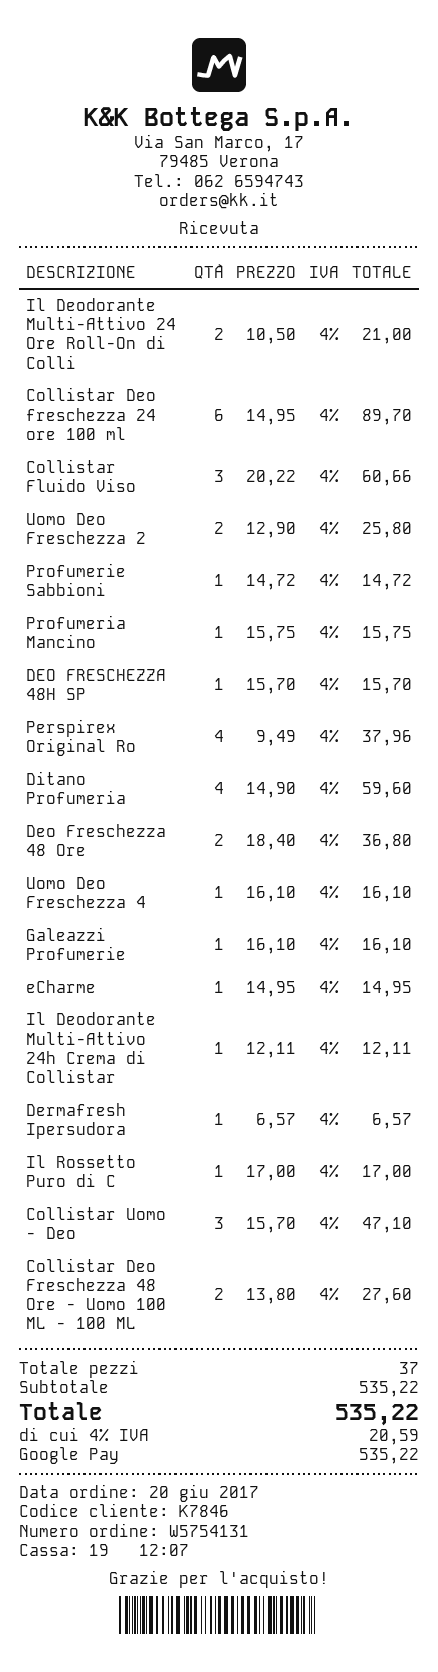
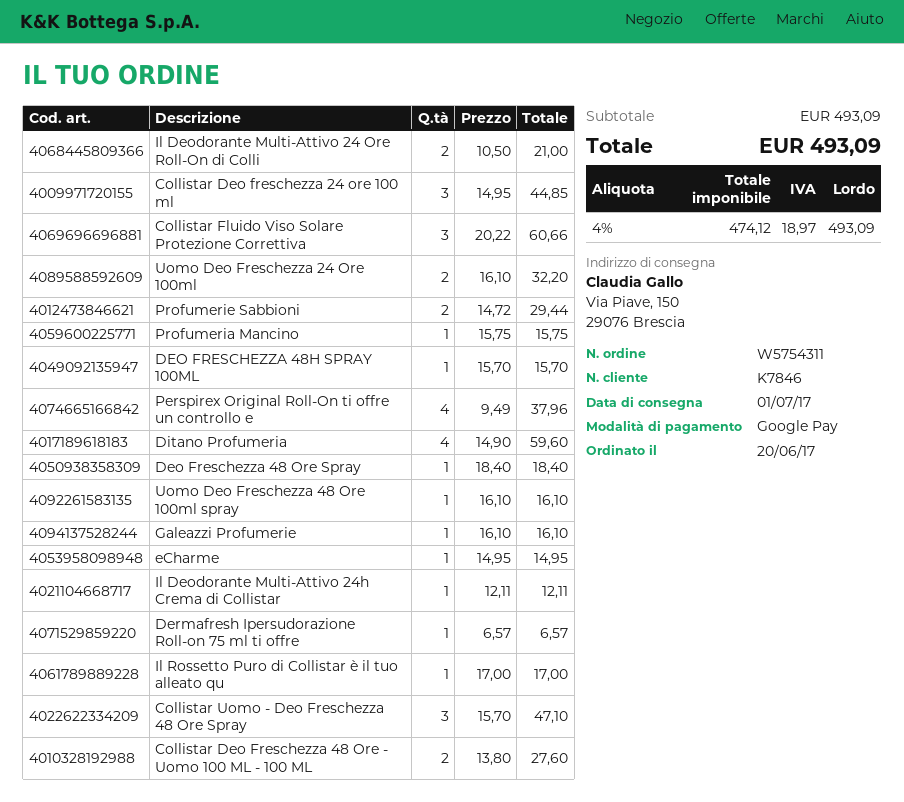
order number: W5754131 -> W5754311
Collistar Deo freschezza 24 ore 100 ml: 6 x 14.95 = 89.70 -> 3 x 14.95 = 44.85
Uomo Deo Freschezza 2: 2 x 12.90 = 25.80 -> 2 x 16.10 = 32.20
Profumerie Sabbioni: 1 x 14.72 = 14.72 -> 2 x 14.72 = 29.44
Deo Freschezza 48 Ore: 2 x 18.40 = 36.80 -> 1 x 18.40 = 18.40
subtotal: 535.22 -> 493.09
tax: 4% = 20.59 -> 4% = 18.97
total: 535.22 -> 493.09

